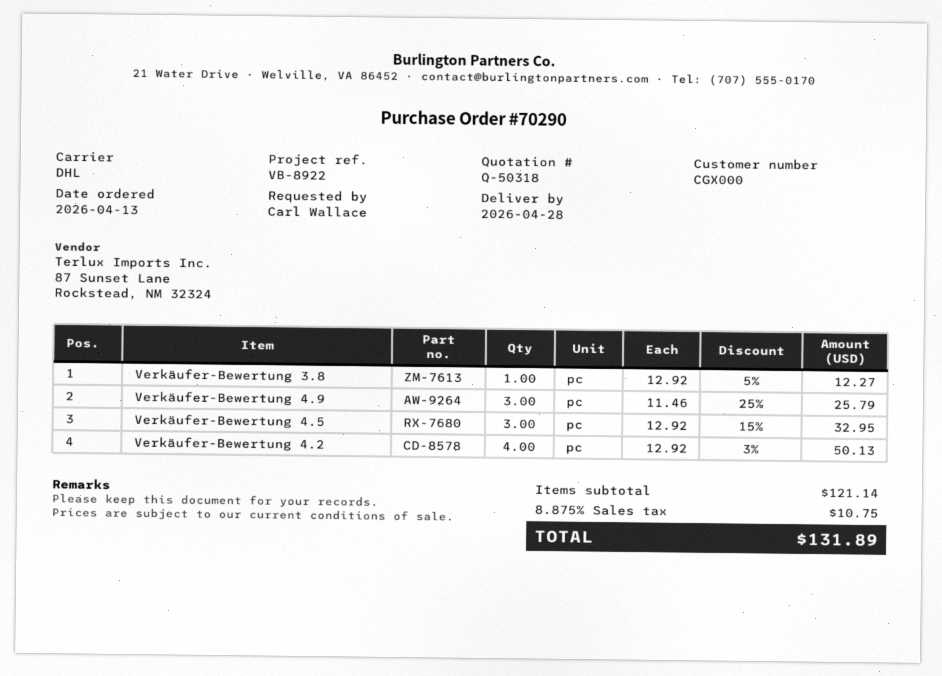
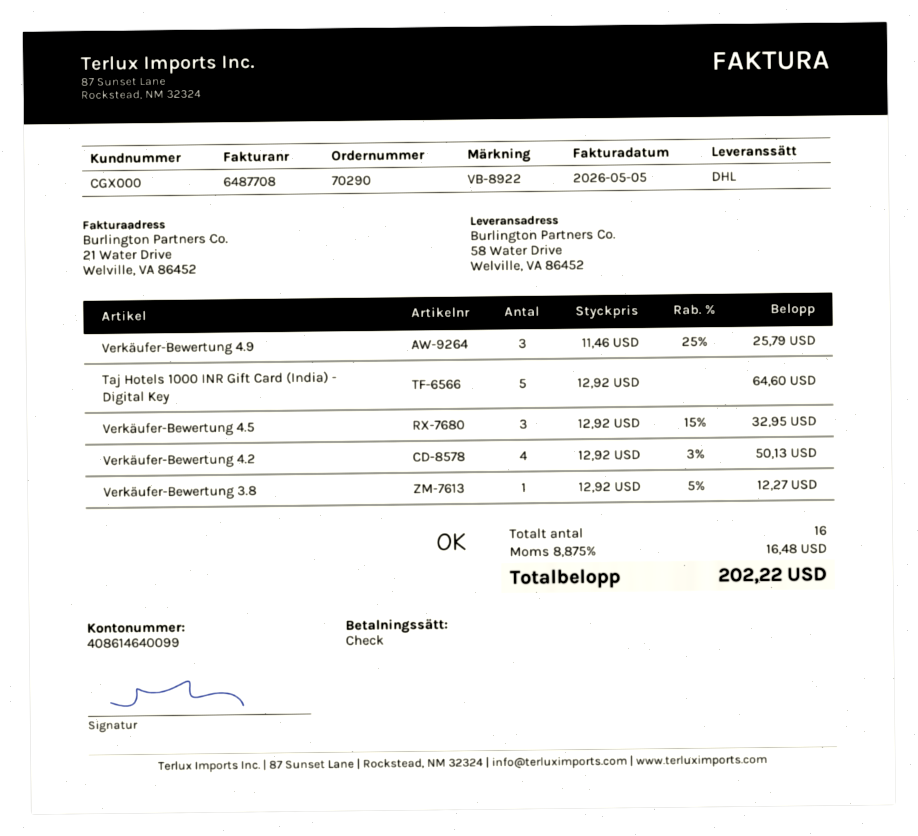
Taj Hotels 1000 INR Gift Card (India) - Digital Key: none -> 5 x 12.92 = 64.60
tax: 8.875% = 10.75 -> 8.875% = 16.48
total: 131.89 -> 202.22

